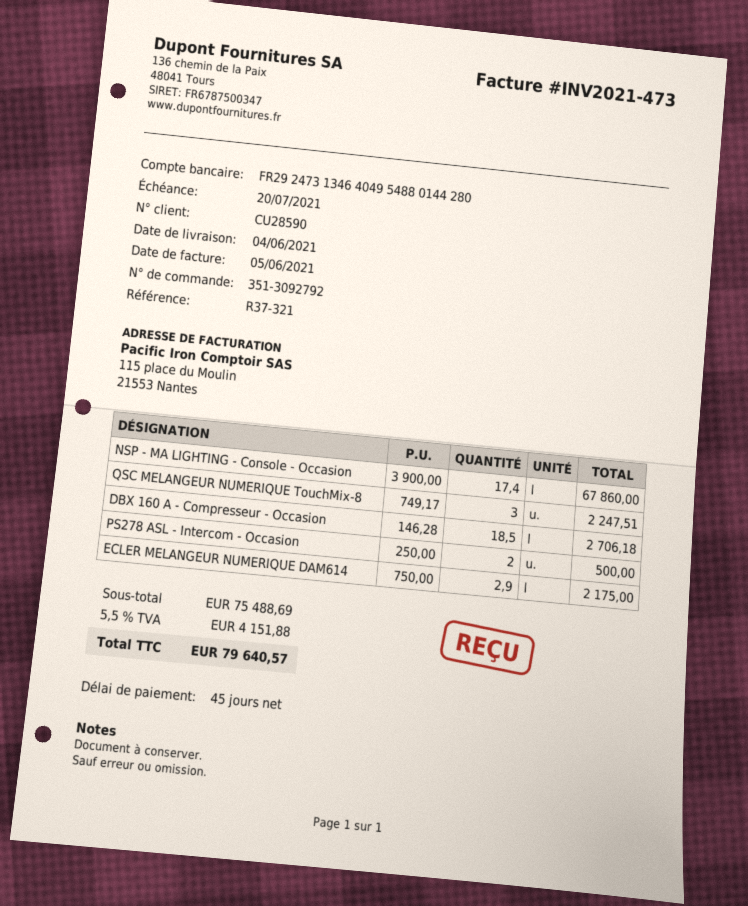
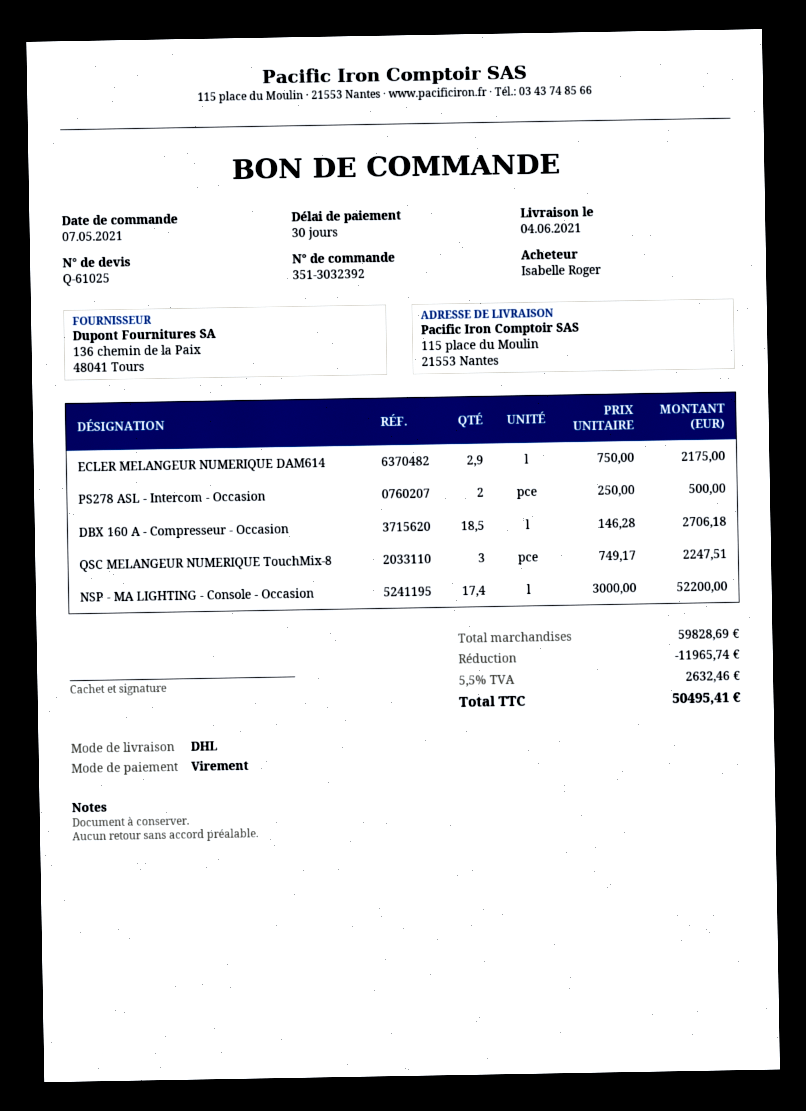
order number: 351-3092792 -> 351-3032392
payment terms: 45 days -> 30 days
NSP - MA LIGHTING - Console - Occasion: 17.4 x 3900.00 = 67860.00 -> 17.4 x 3000.00 = 52200.00
subtotal: 75488.69 -> 59828.69
discount: none -> 11965.74
tax: 5.5% = 4151.88 -> 5.5% = 2632.46
total: 79640.57 -> 50495.41

